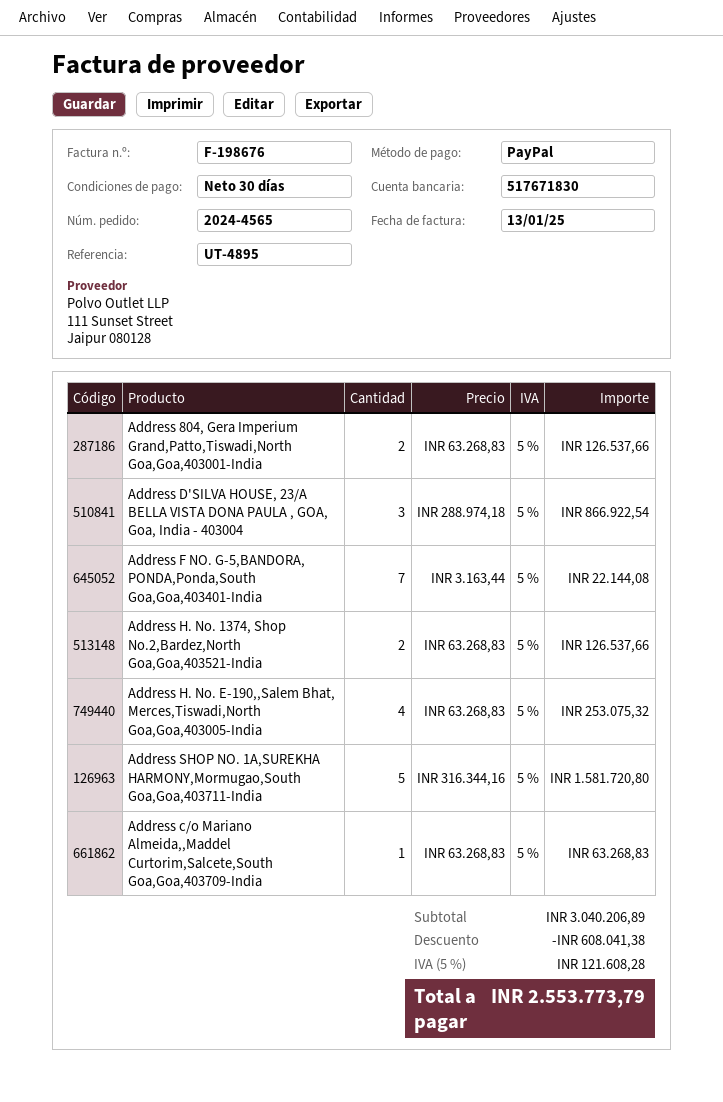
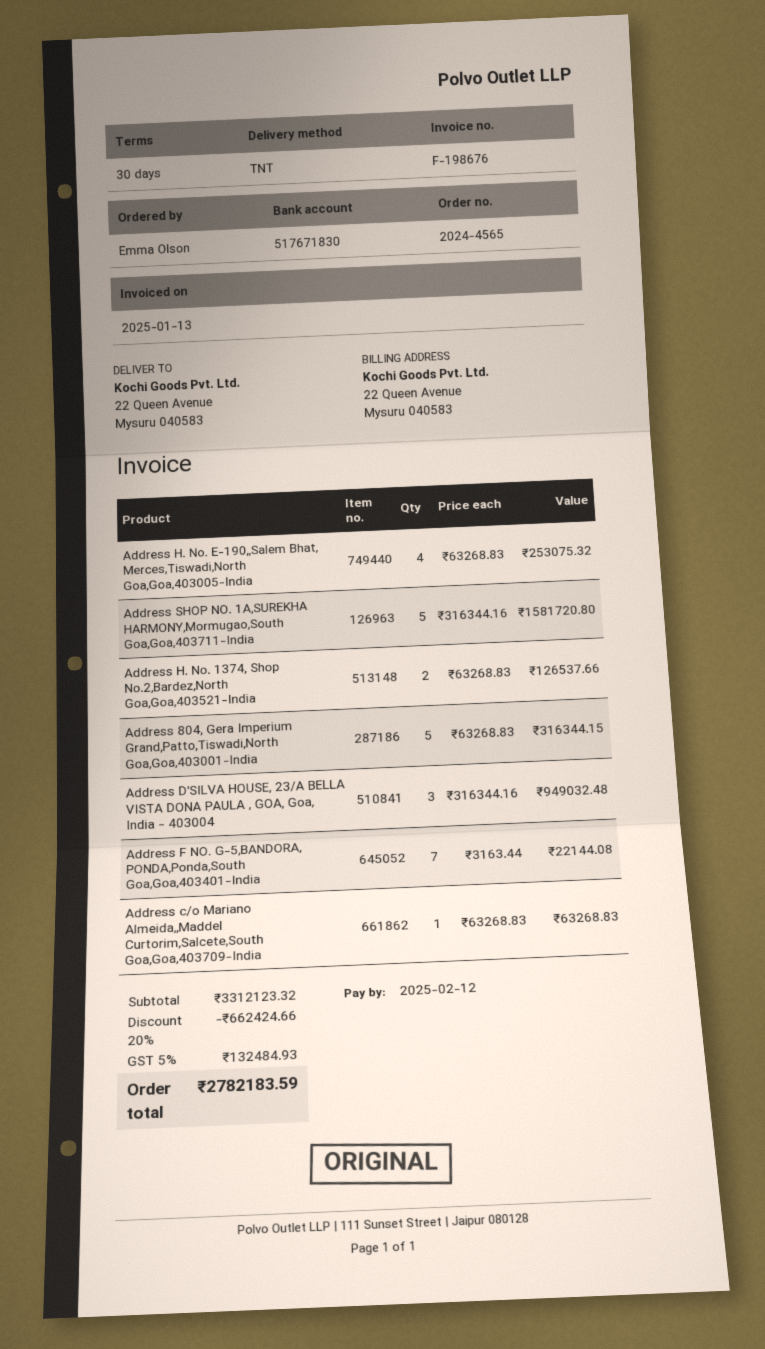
Address 804, Gera Imperium Grand,Patto,Tiswadi,North Goa,Goa,403001-India: 2 x 63268.83 = 126537.66 -> 5 x 63268.83 = 316344.15
Address D'SILVA HOUSE, 23/A BELLA VISTA DONA PAULA , GOA, Goa, India - 403004: 3 x 288974.18 = 866922.54 -> 3 x 316344.16 = 949032.48
subtotal: 3040206.89 -> 3312123.32
discount: 608041.38 -> 662424.66
tax: 5% = 121608.28 -> 5% = 132484.93
total: 2553773.79 -> 2782183.59

